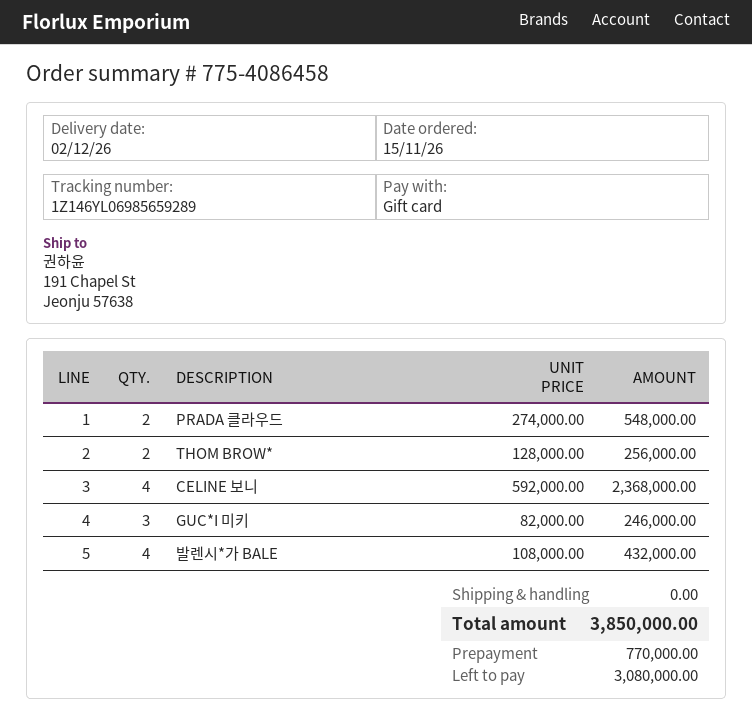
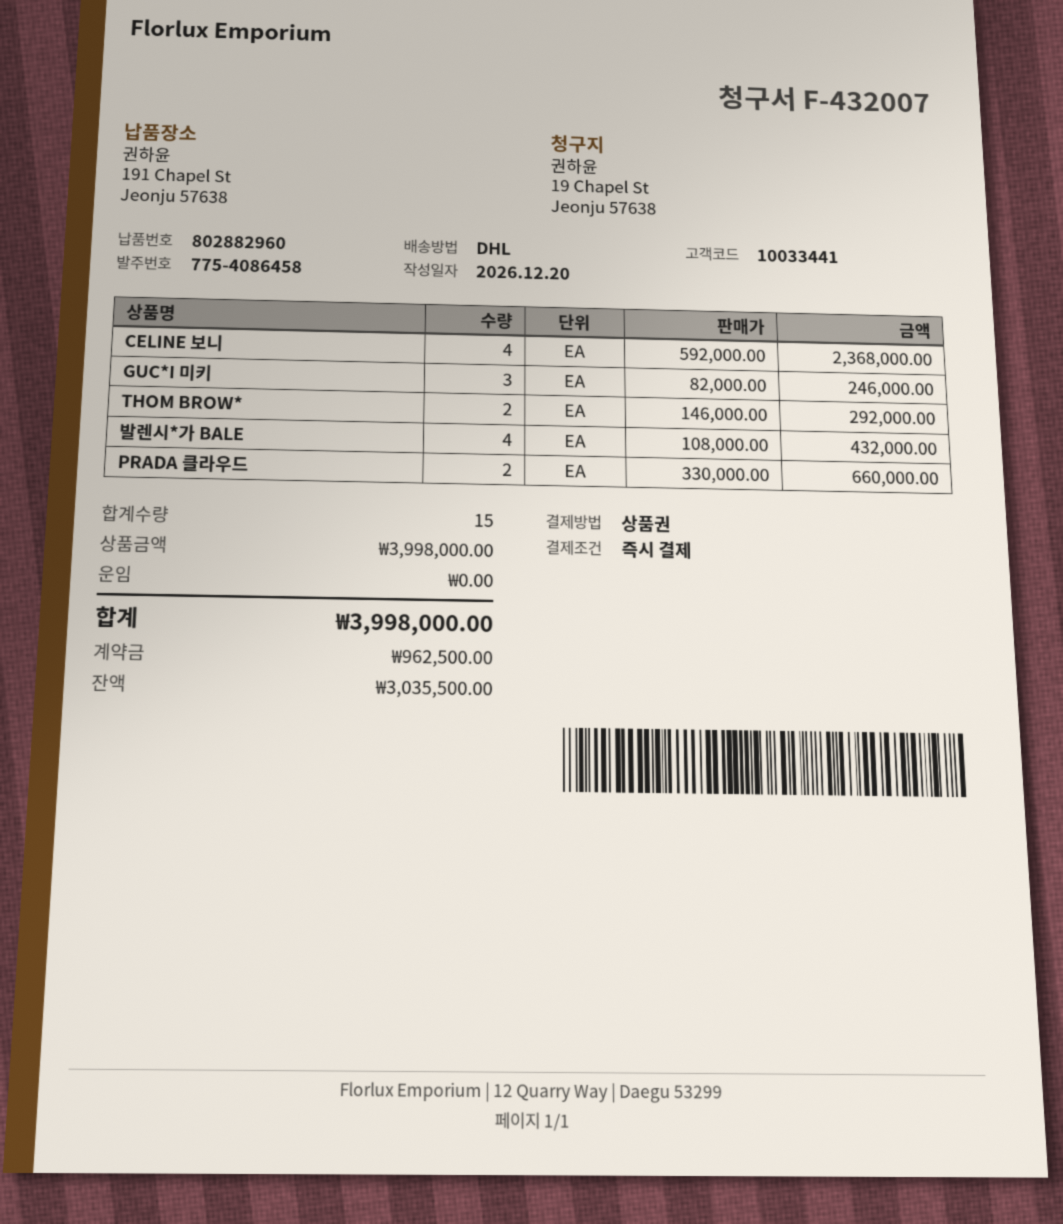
PRADA 클라우드: 2 x 274000.00 = 548000.00 -> 2 x 330000.00 = 660000.00
THOM BROW*: 2 x 128000.00 = 256000.00 -> 2 x 146000.00 = 292000.00
total: 3850000.00 -> 3998000.00
deposit: 770000.00 -> 962500.00
balance: 3080000.00 -> 3035500.00

